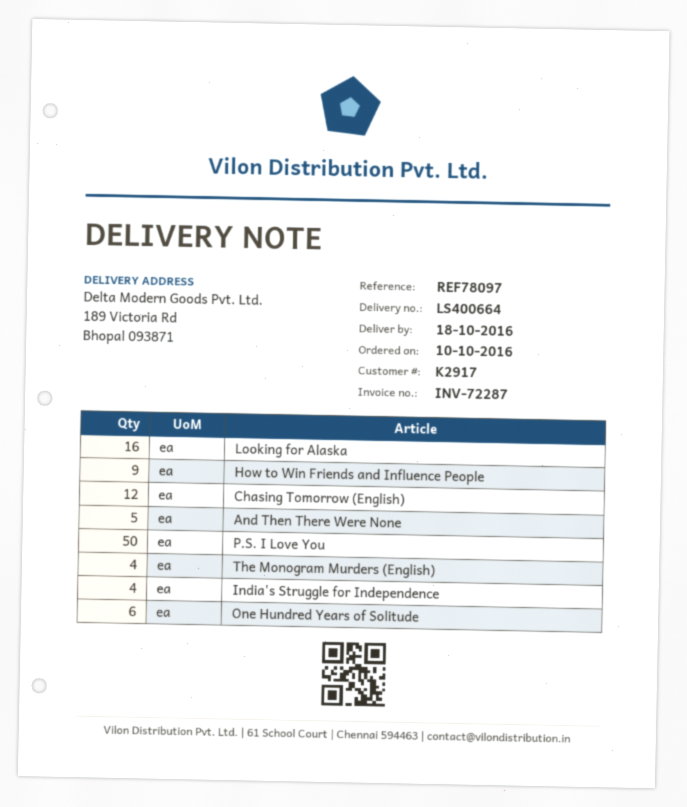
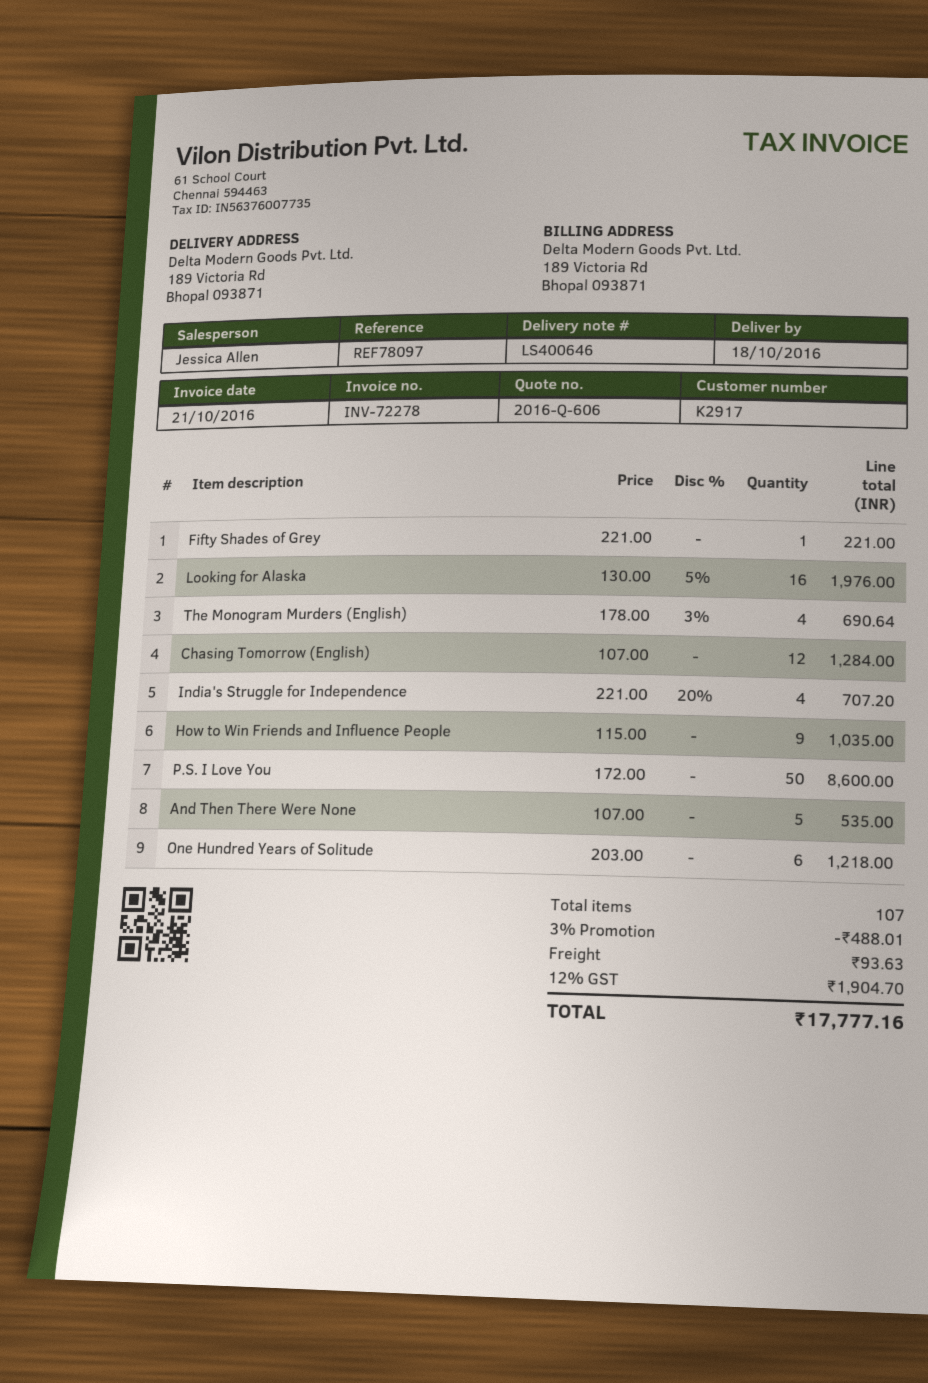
delivery note number: LS400664 -> LS400646
invoice number: INV-72287 -> INV-72278
Fifty Shades of Grey: none -> 1

